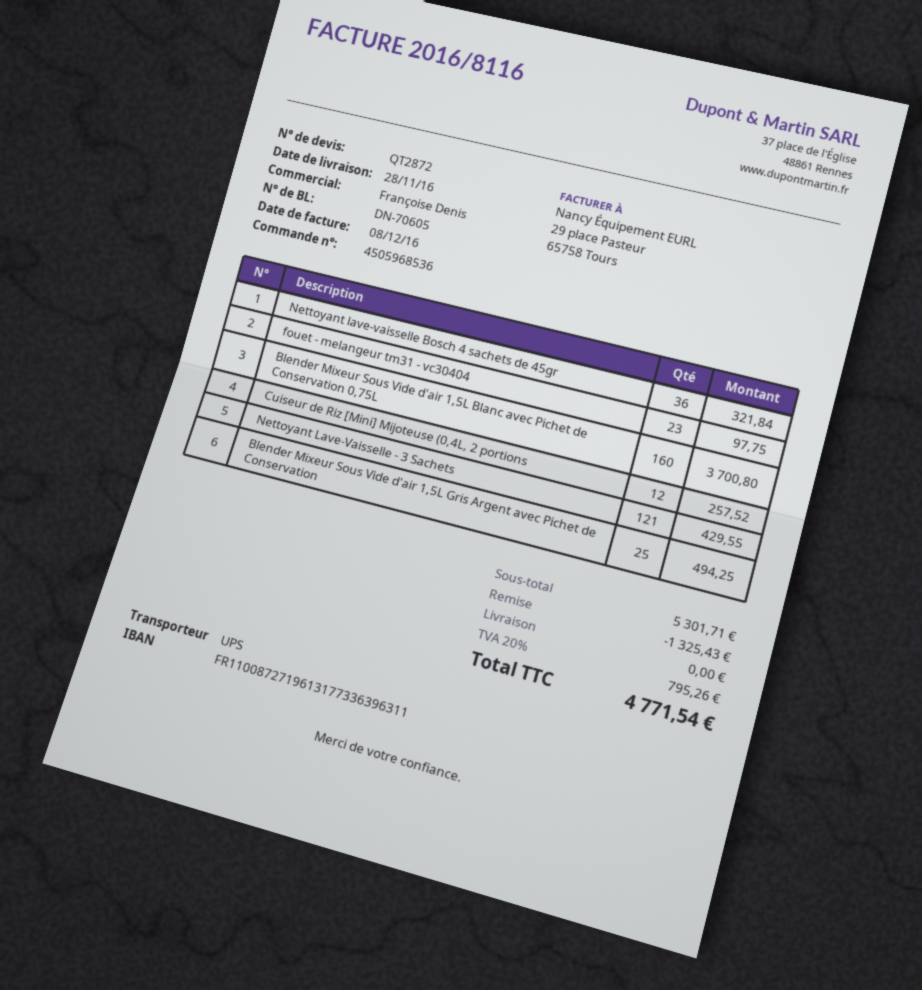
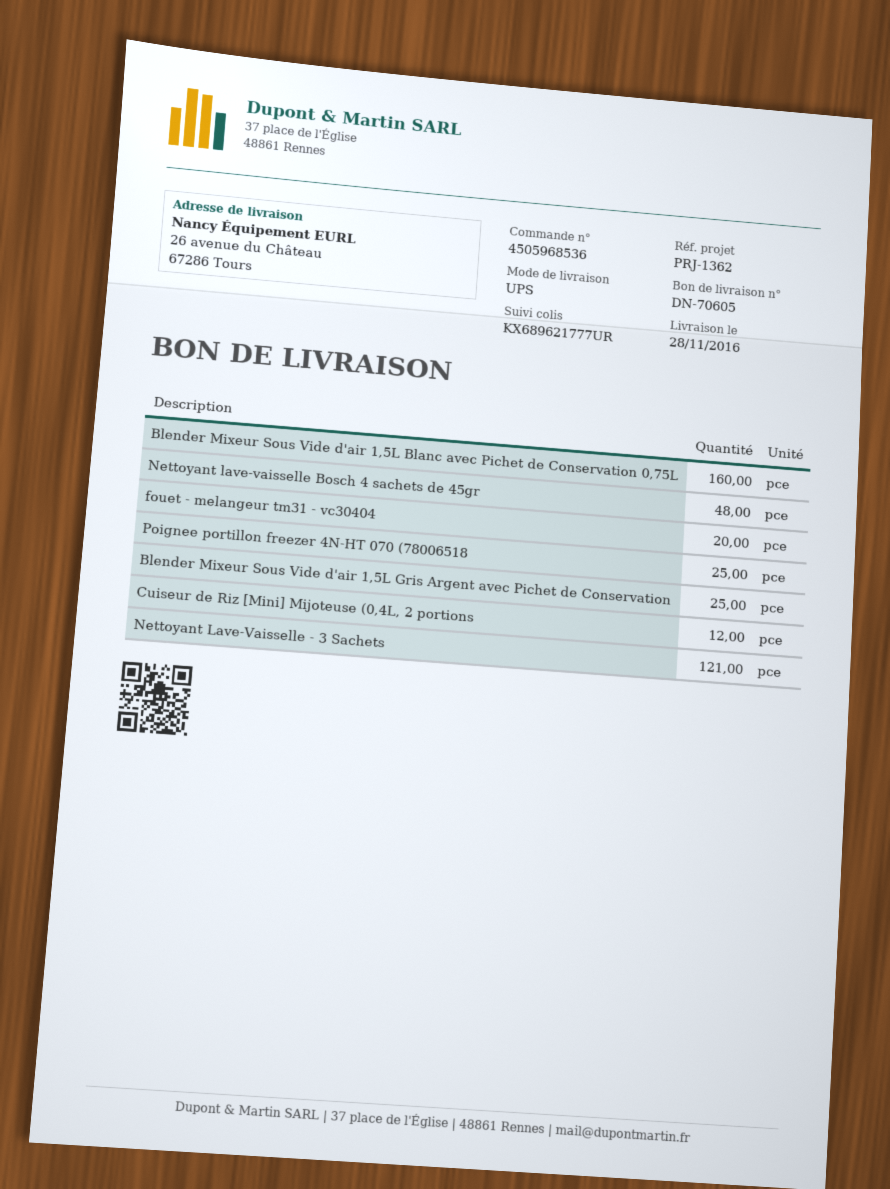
Nettoyant lave-vaisselle Bosch 4 sachets de 45gr: 36 -> 48
fouet - melangeur tm31 - vc30404: 23 -> 20
Poignee portillon freezer 4N-HT 070 (78006518: none -> 25

